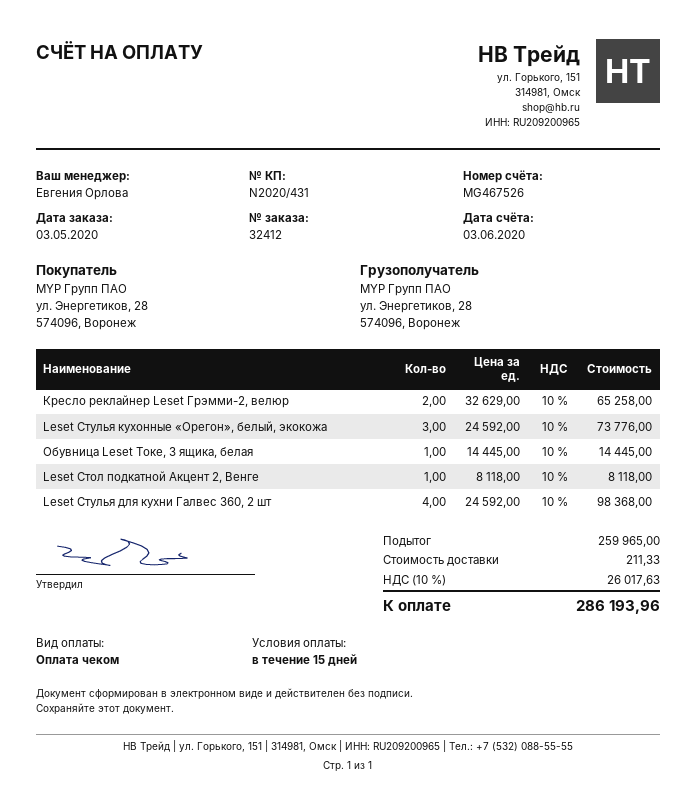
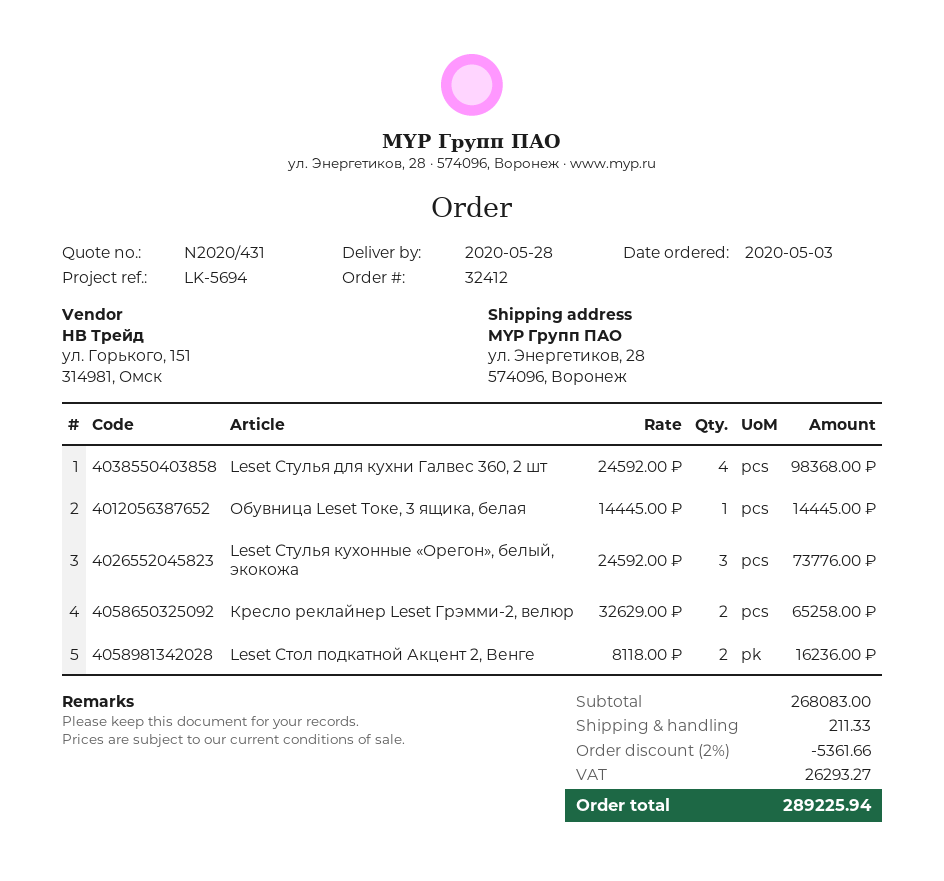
Leset Стол подкатной Акцент 2, Венге: 1 x 8118.00 = 8118.00 -> 2 x 8118.00 = 16236.00
subtotal: 259965.00 -> 268083.00
discount: none -> 2% = 5361.66
tax: 26017.63 -> 26293.27
total: 286193.96 -> 289225.94

